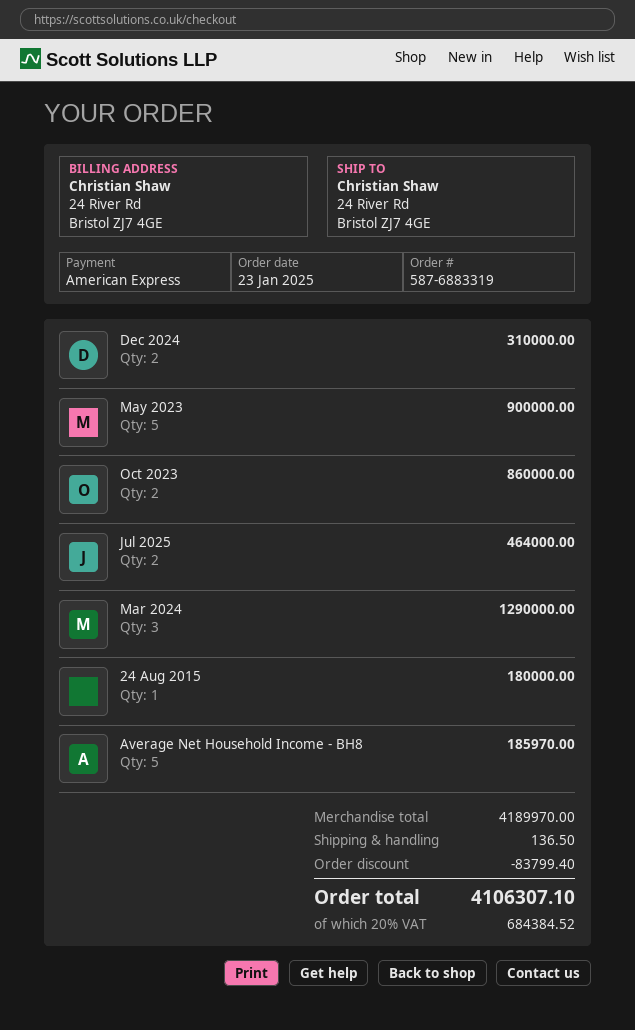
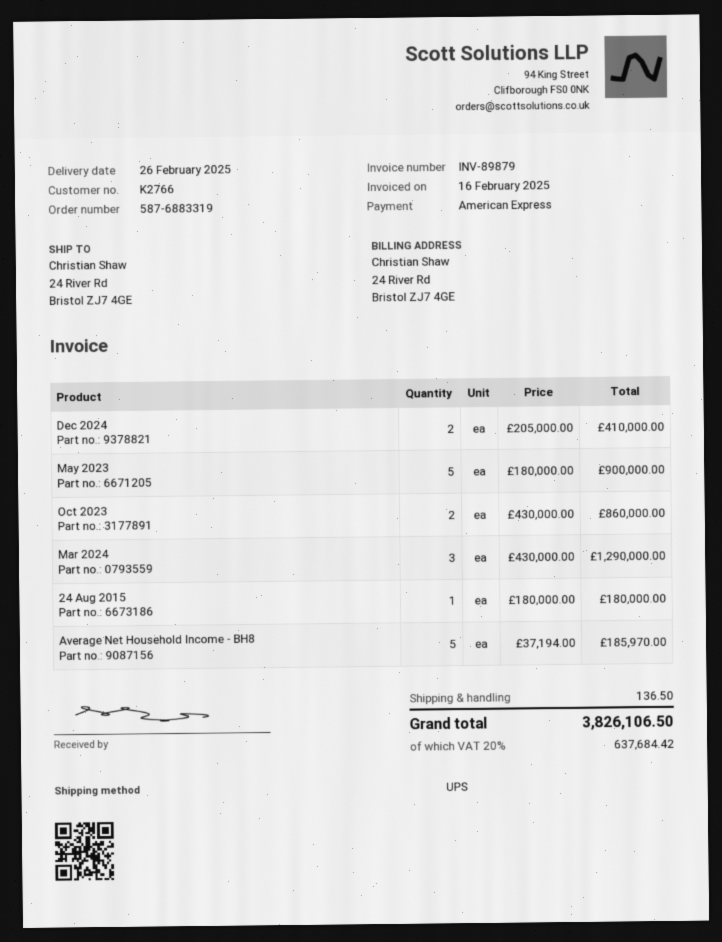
Dec 2024: 2 for 310000.00 -> 2 for 410000.00
Jul 2025: 2 for 464000.00 -> none
discount: 83799.40 -> none
tax: 20% = 684384.52 -> 20% = 637684.42
total: 4106307.10 -> 3826106.50

